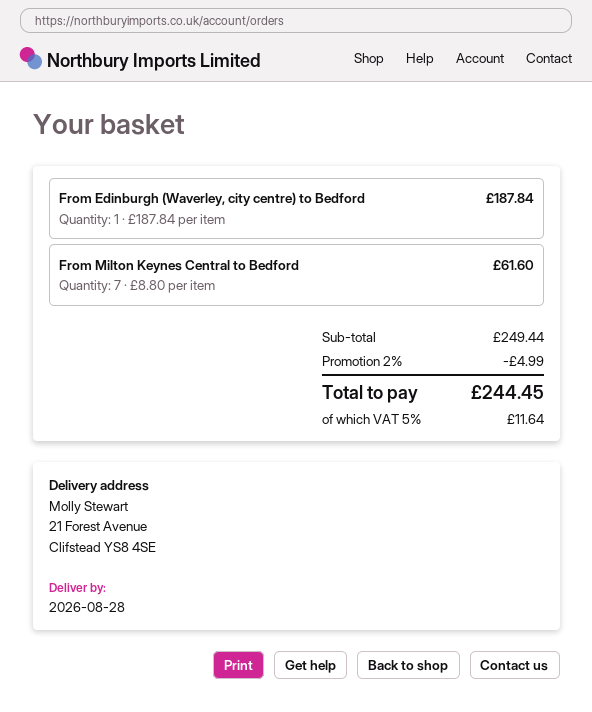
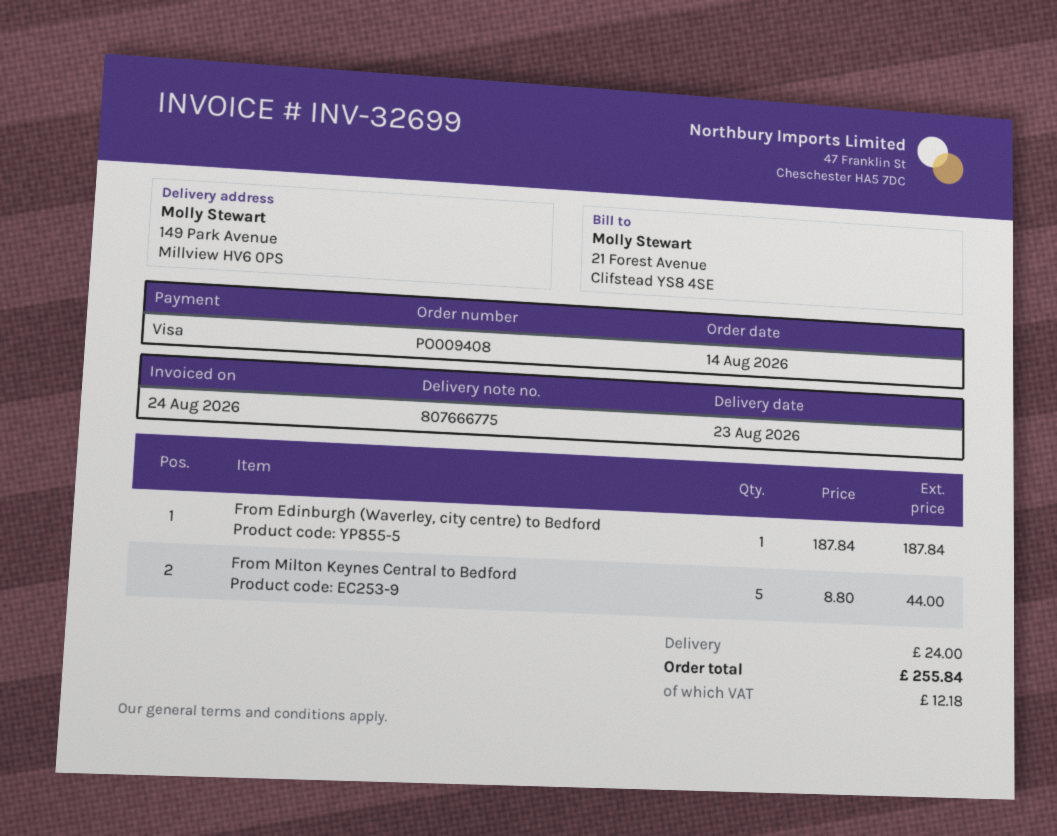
delivery date: 2026-08-28 -> 2026-08-23
ship to: 21 Forest Avenue, Clifstead YS8 4SE -> 149 Park Avenue, Millview HV6 0PS
From Milton Keynes Central to Bedford: 7 x 8.80 = 61.60 -> 5 x 8.80 = 44.00
discount: 2% = 4.99 -> none
shipping: none -> 24.00
tax: 11.64 -> 12.18
total: 244.45 -> 255.84

